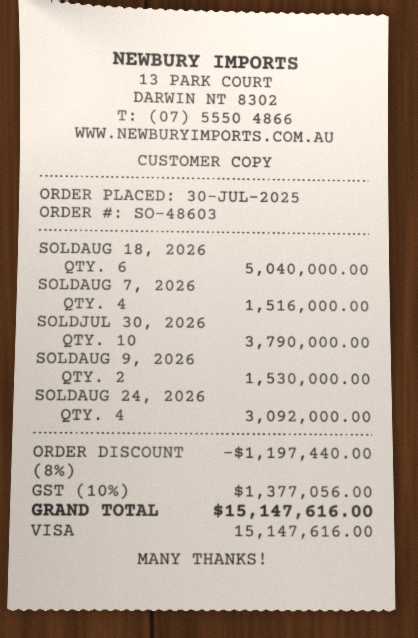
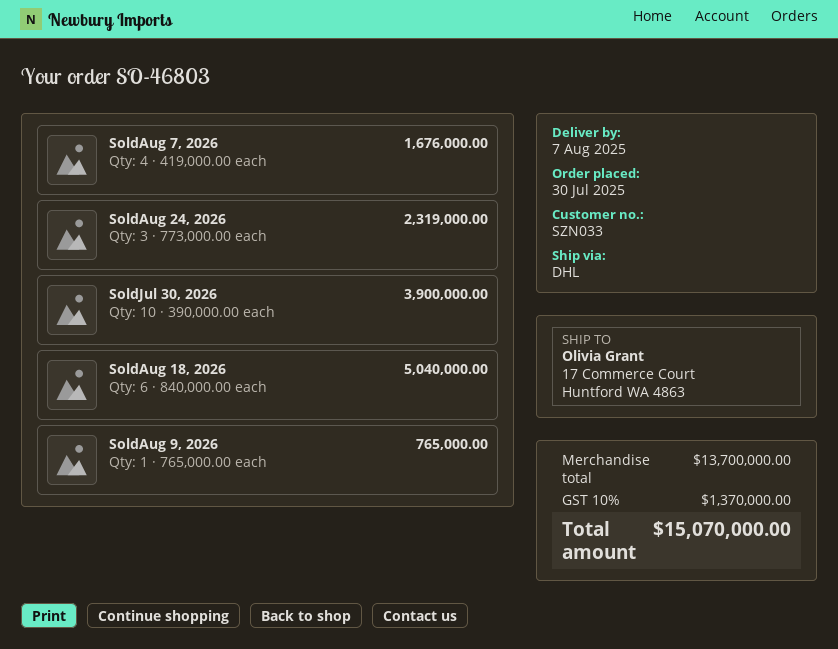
order number: SO-48603 -> SO-46803
SOLDAUG 7, 2026: 4 for 1516000.00 -> 4 for 1676000.00
SOLDJUL 30, 2026: 10 for 3790000.00 -> 10 for 3900000.00
SOLDAUG 9, 2026: 2 for 1530000.00 -> 1 for 765000.00
SOLDAUG 24, 2026: 4 for 3092000.00 -> 3 for 2319000.00
discount: 8% = 1197440.00 -> none
tax: 10% = 1377056.00 -> 10% = 1370000.00
total: 15147616.00 -> 15070000.00

